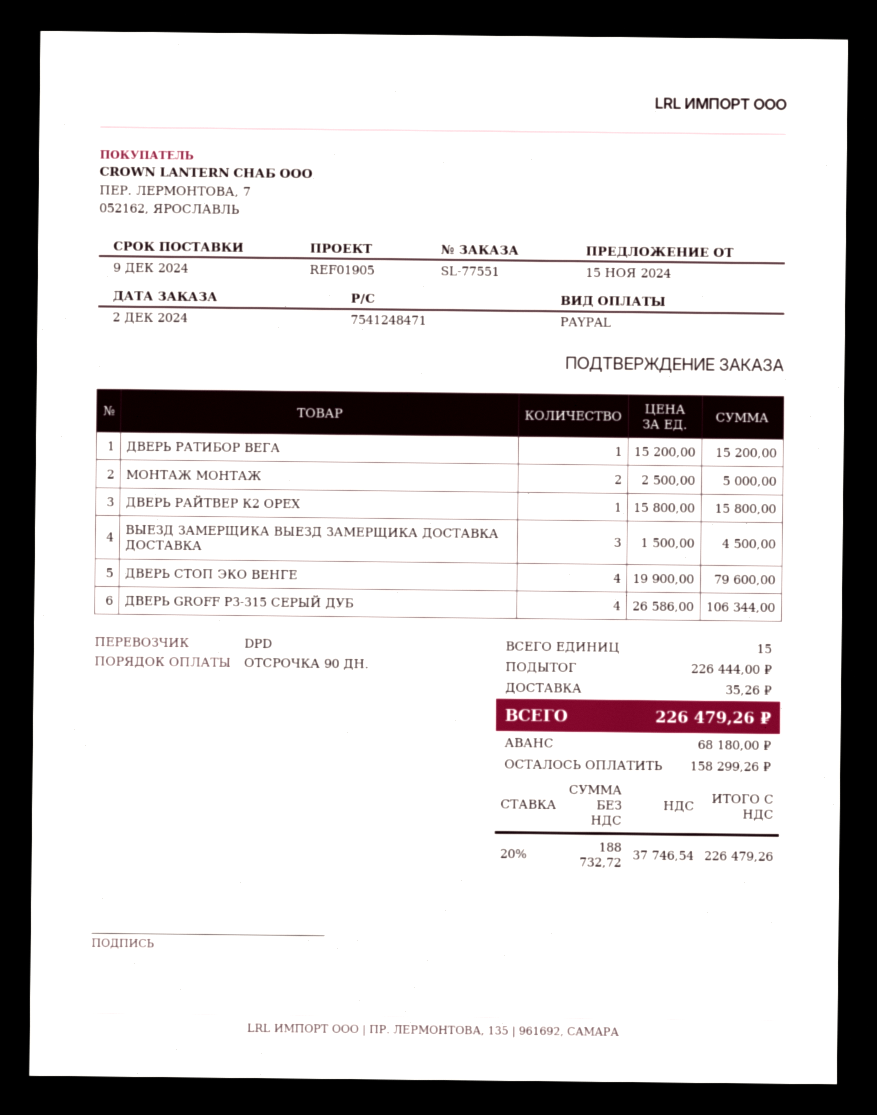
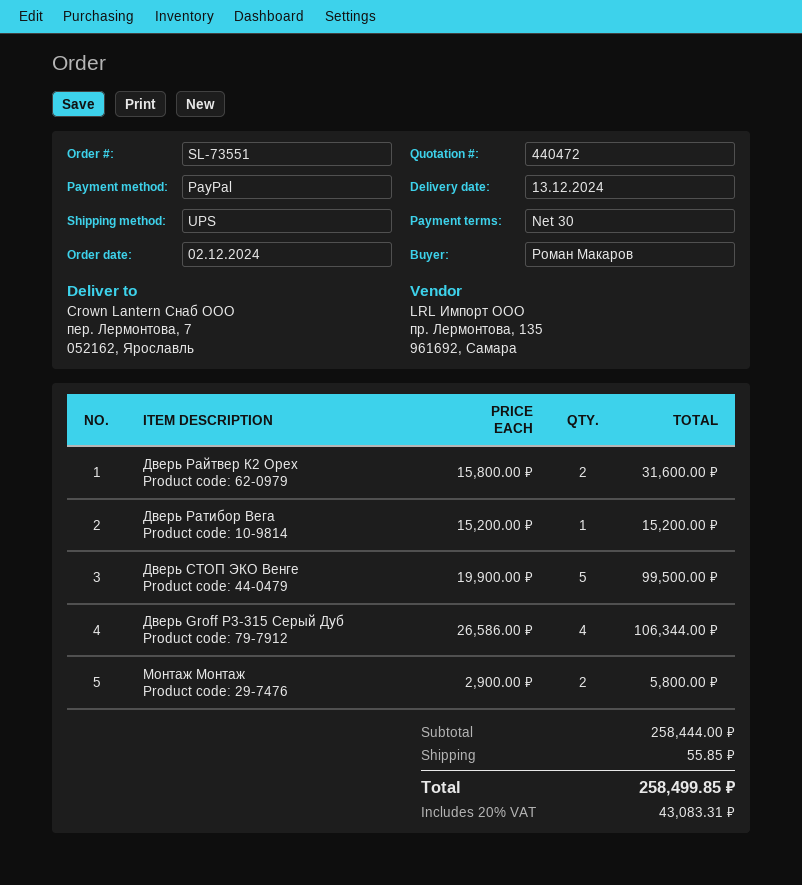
order number: SL-77551 -> SL-73551
delivery date: 2024-12-09 -> 2024-12-13
payment terms: 90 days -> 30 days
shipping method: DPD -> UPS
МОНТАЖ МОНТАЖ: 2 x 2500.00 = 5000.00 -> 2 x 2900.00 = 5800.00
ДВЕРЬ РАЙТВЕР К2 ОРЕХ: 1 x 15800.00 = 15800.00 -> 2 x 15800.00 = 31600.00
ВЫЕЗД ЗАМЕРЩИКА ВЫЕЗД ЗАМЕРЩИКА ДОСТАВКА ДОСТАВКА: 3 x 1500.00 = 4500.00 -> none
ДВЕРЬ СТОП ЭКО ВЕНГЕ: 4 x 19900.00 = 79600.00 -> 5 x 19900.00 = 99500.00
subtotal: 226444.00 -> 258444.00
shipping: 35.26 -> 55.85
tax: 20% = 37746.54 -> 20% = 43083.31
total: 226479.26 -> 258499.85

